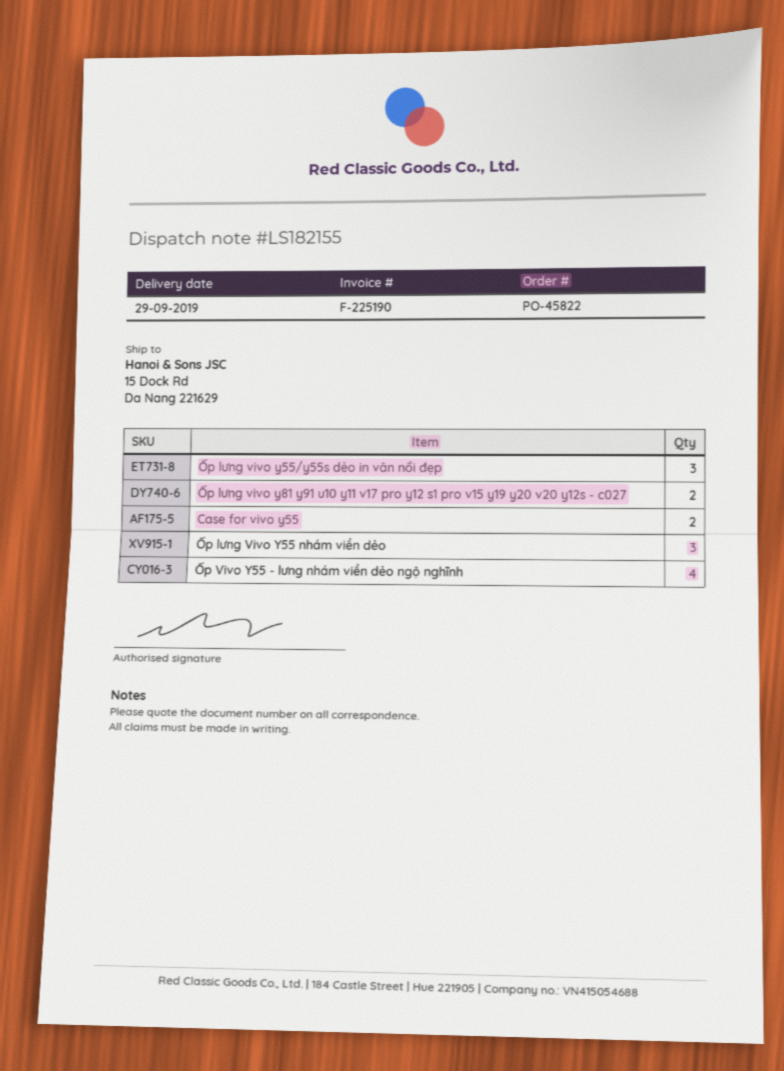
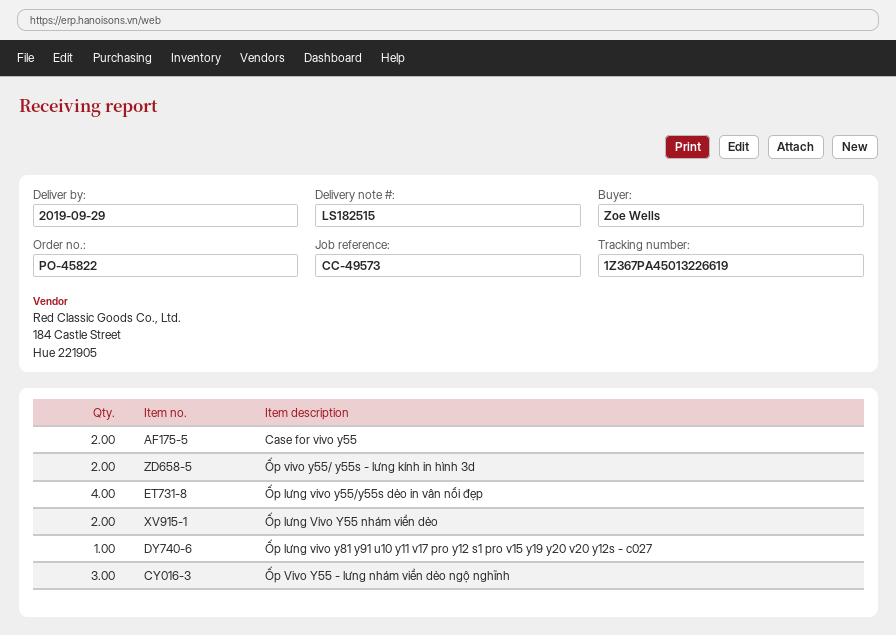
delivery note number: LS182155 -> LS182515
Ốp lưng vivo y55/y55s dẻo in vân nổi đẹp: 3 -> 4
Ốp lưng vivo y81 y91 u10 y11 v17 pro y12 s1 pro v15 y19 y20 v20 y12s - c027: 2 -> 1
Ốp lưng Vivo Y55 nhám viền dẻo: 3 -> 2
Ốp Vivo Y55 - lưng nhám viền dẻo ngộ nghĩnh: 4 -> 3
Ốp vivo y55/ y55s - lưng kính in hình 3d: none -> 2

